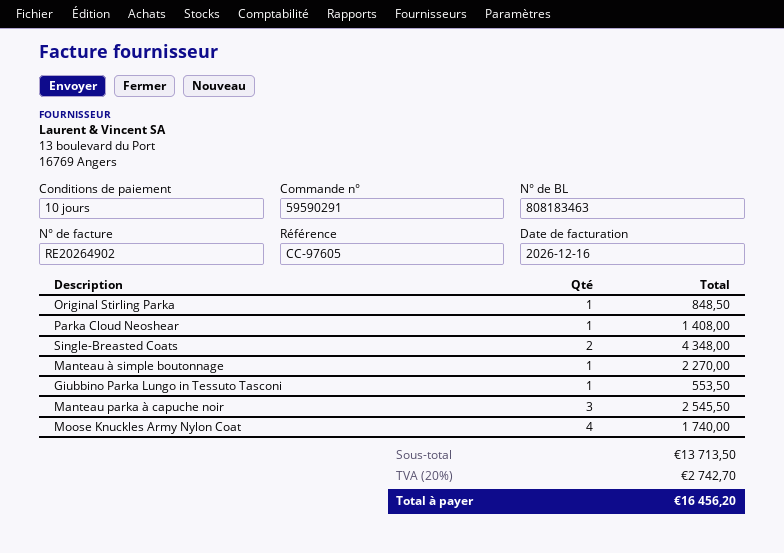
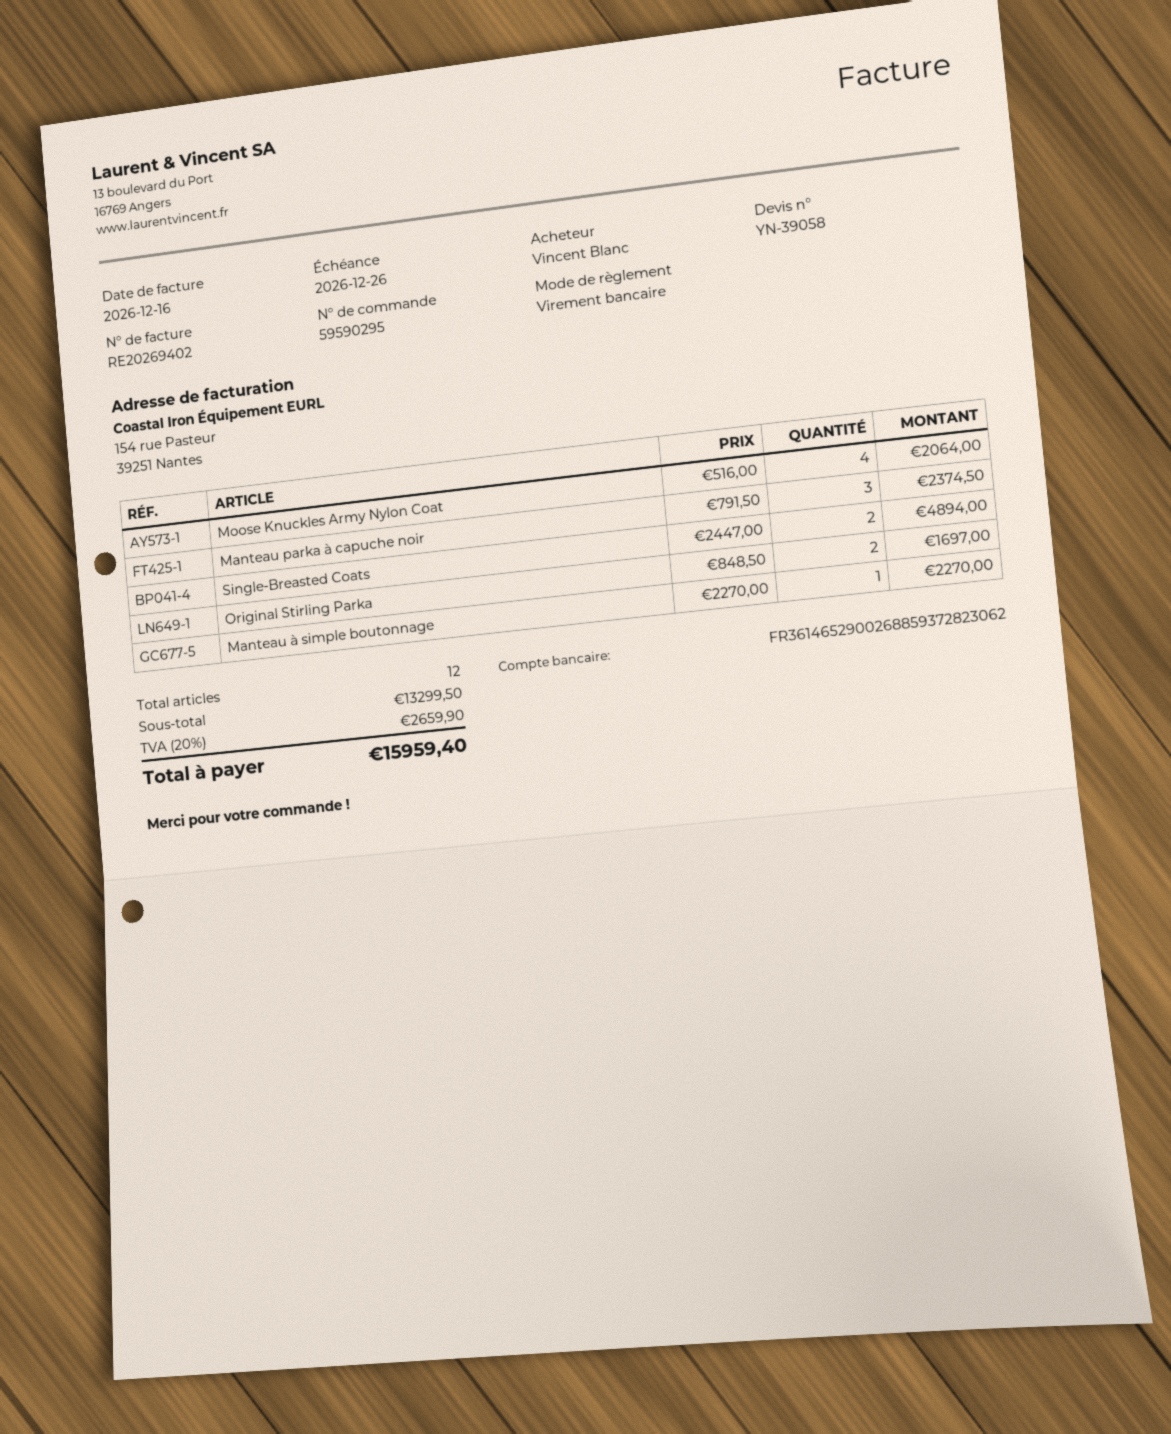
order number: 59590291 -> 59590295
invoice number: RE20264902 -> RE20269402
Original Stirling Parka: 1 for 848.50 -> 2 for 1697.00
Parka Cloud Neoshear: 1 for 1408.00 -> none
Single-Breasted Coats: 2 for 4348.00 -> 2 for 4894.00
Giubbino Parka Lungo in Tessuto Tasconi: 1 for 553.50 -> none
Manteau parka à capuche noir: 3 for 2545.50 -> 3 for 2374.50
Moose Knuckles Army Nylon Coat: 4 for 1740.00 -> 4 for 2064.00
subtotal: 13713.50 -> 13299.50
tax: 20% = 2742.70 -> 20% = 2659.90
total: 16456.20 -> 15959.40

